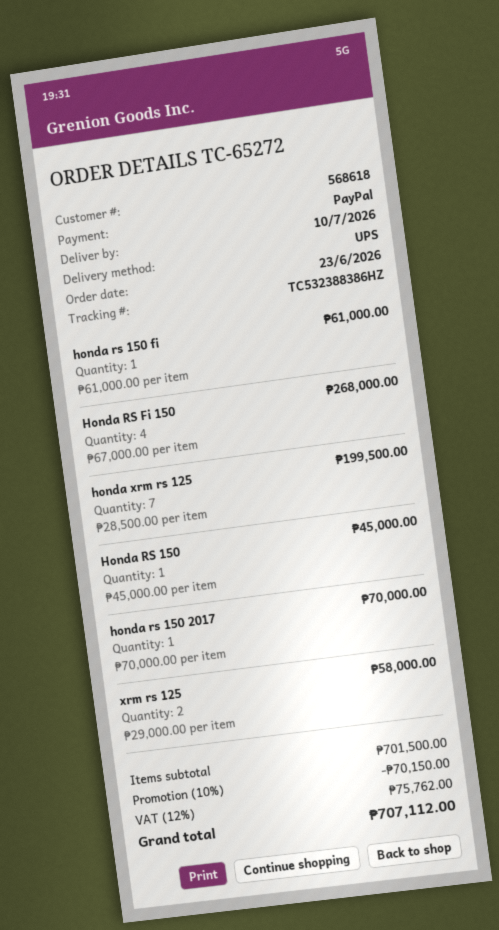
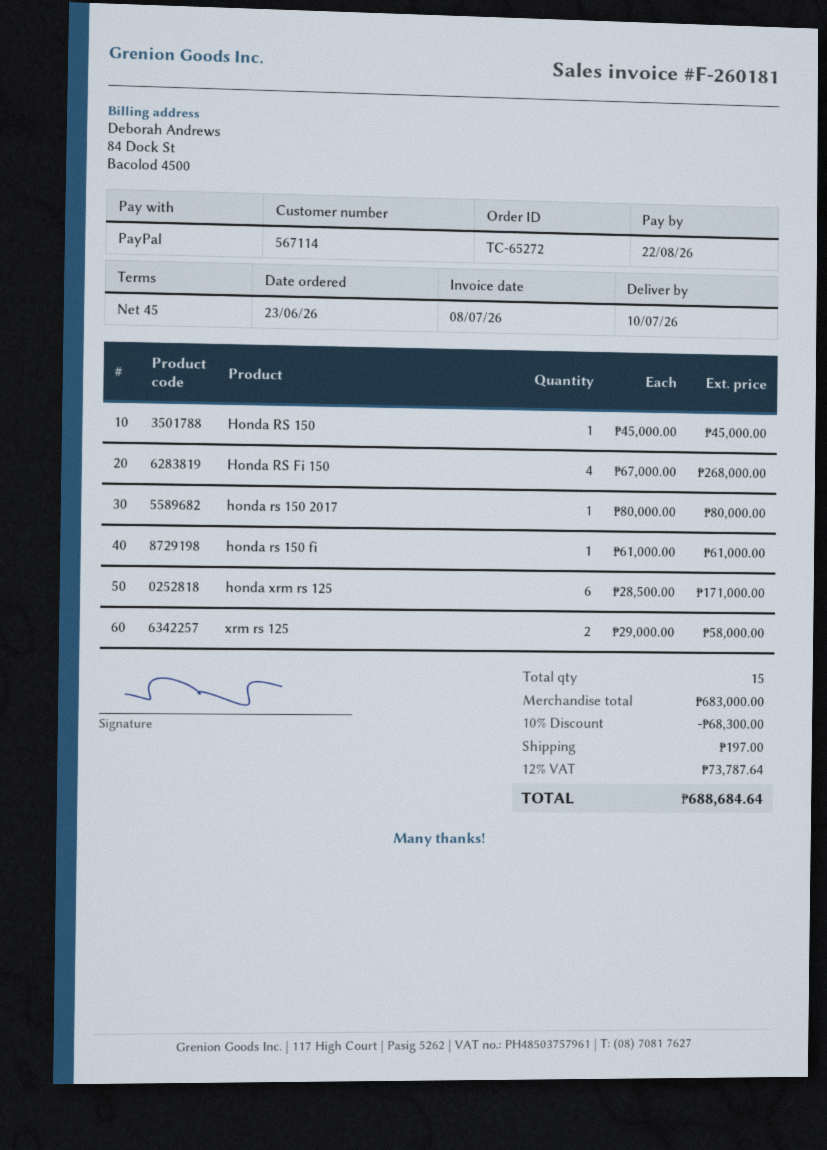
customer number: 568618 -> 567114
honda xrm rs 125: 7 x 28500.00 = 199500.00 -> 6 x 28500.00 = 171000.00
honda rs 150 2017: 1 x 70000.00 = 70000.00 -> 1 x 80000.00 = 80000.00
subtotal: 701500.00 -> 683000.00
discount: 10% = 70150.00 -> 10% = 68300.00
shipping: none -> 197.00
tax: 12% = 75762.00 -> 12% = 73787.64
total: 707112.00 -> 688684.64

